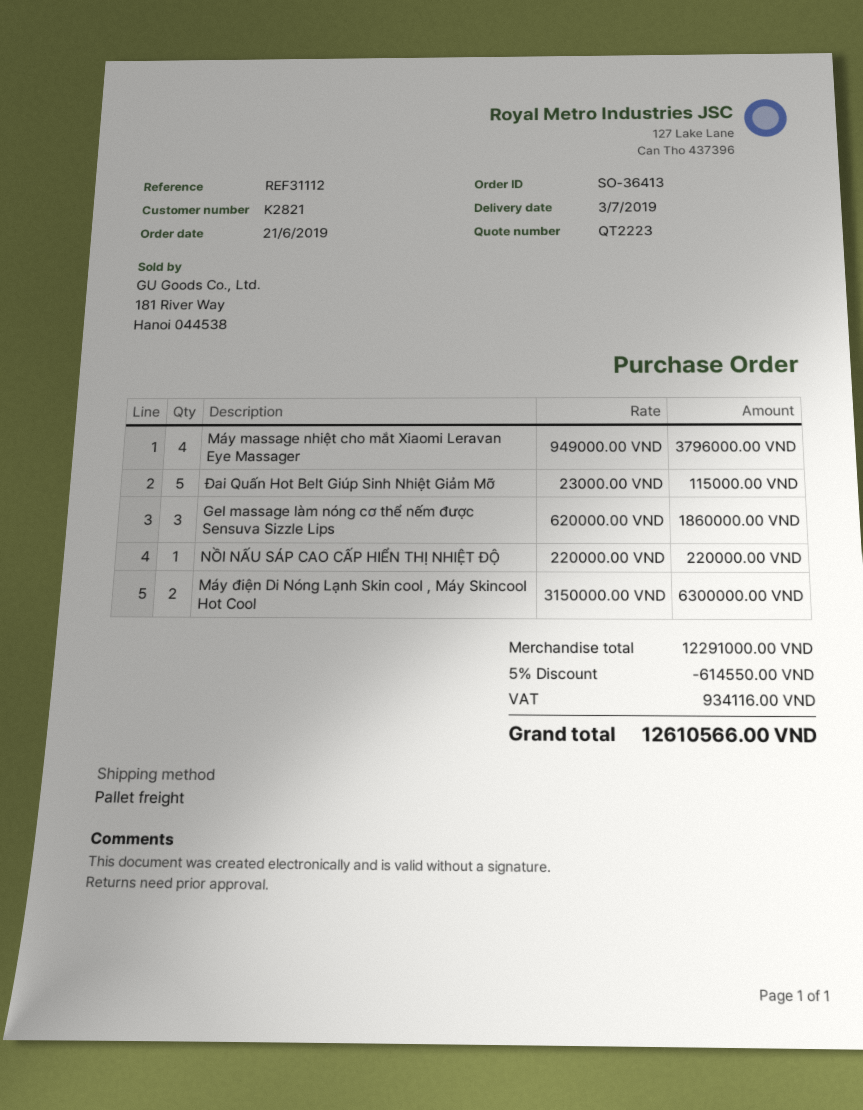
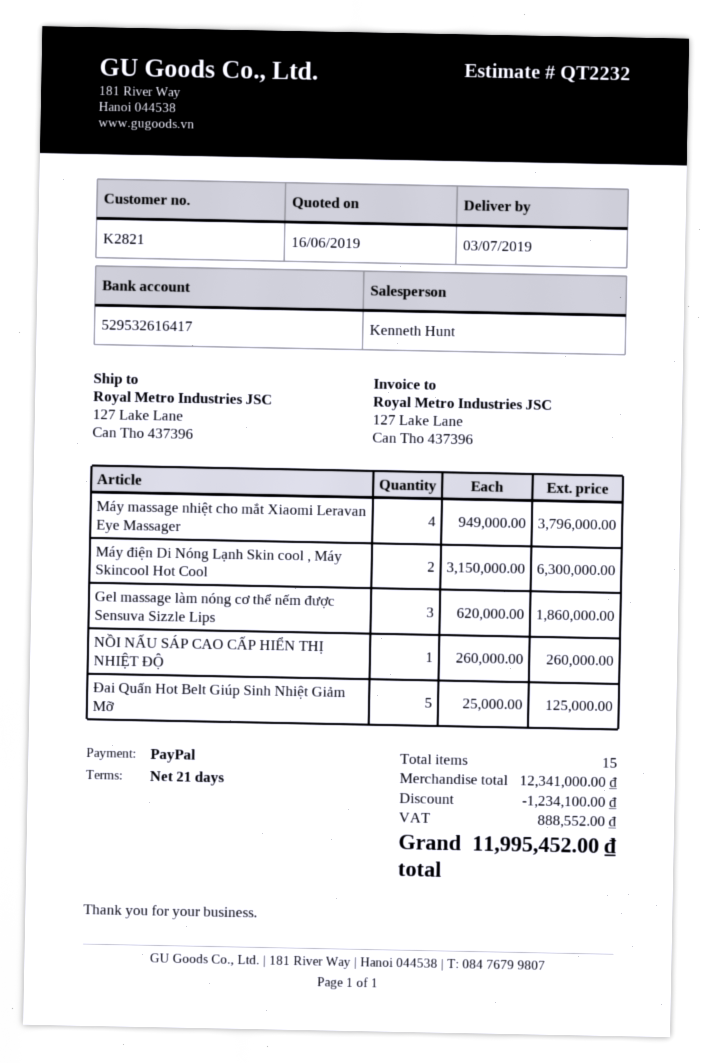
quote number: QT2223 -> QT2232
Đai Quấn Hot Belt Giúp Sinh Nhiệt Giảm Mỡ: 5 x 23000.00 = 115000.00 -> 5 x 25000.00 = 125000.00
NỒI NẤU SÁP CAO CẤP HIỂN THỊ NHIỆT ĐỘ: 1 x 220000.00 = 220000.00 -> 1 x 260000.00 = 260000.00
subtotal: 12291000.00 -> 12341000.00
discount: 614550.00 -> 1234100.00
tax: 934116.00 -> 888552.00
total: 12610566.00 -> 11995452.00

